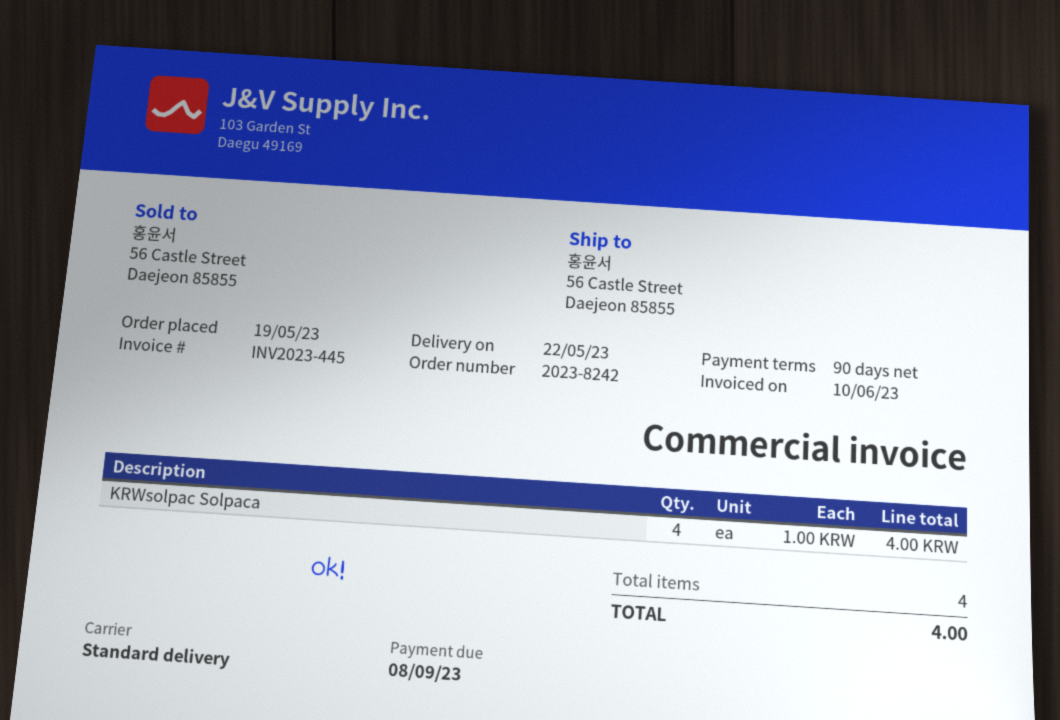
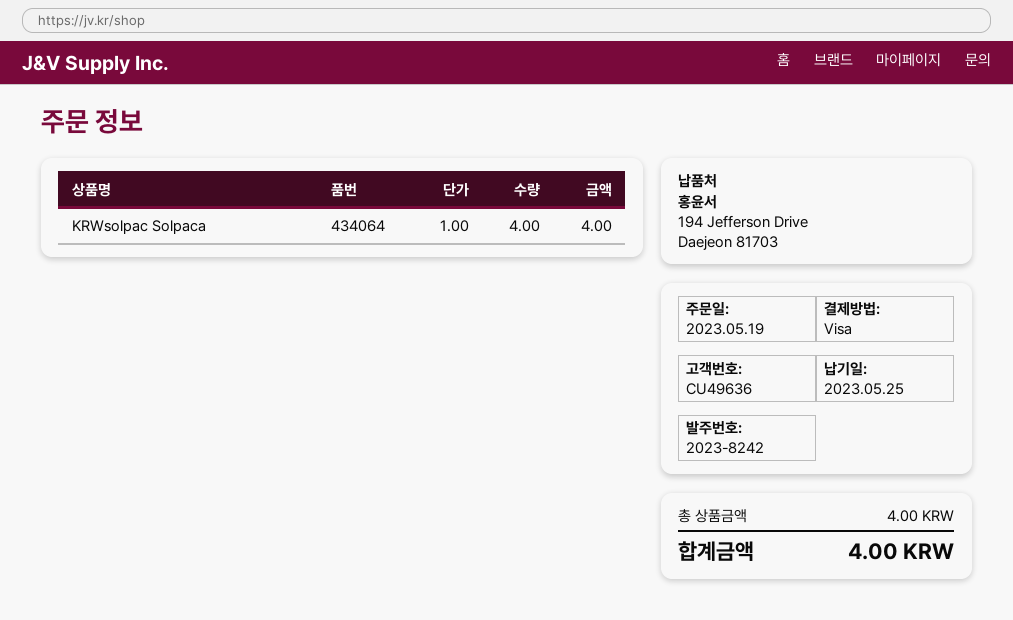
delivery date: 2023-05-22 -> 2023-05-25
ship to: 56 Castle Street, Daejeon 85855 -> 194 Jefferson Drive, Daejeon 81703

